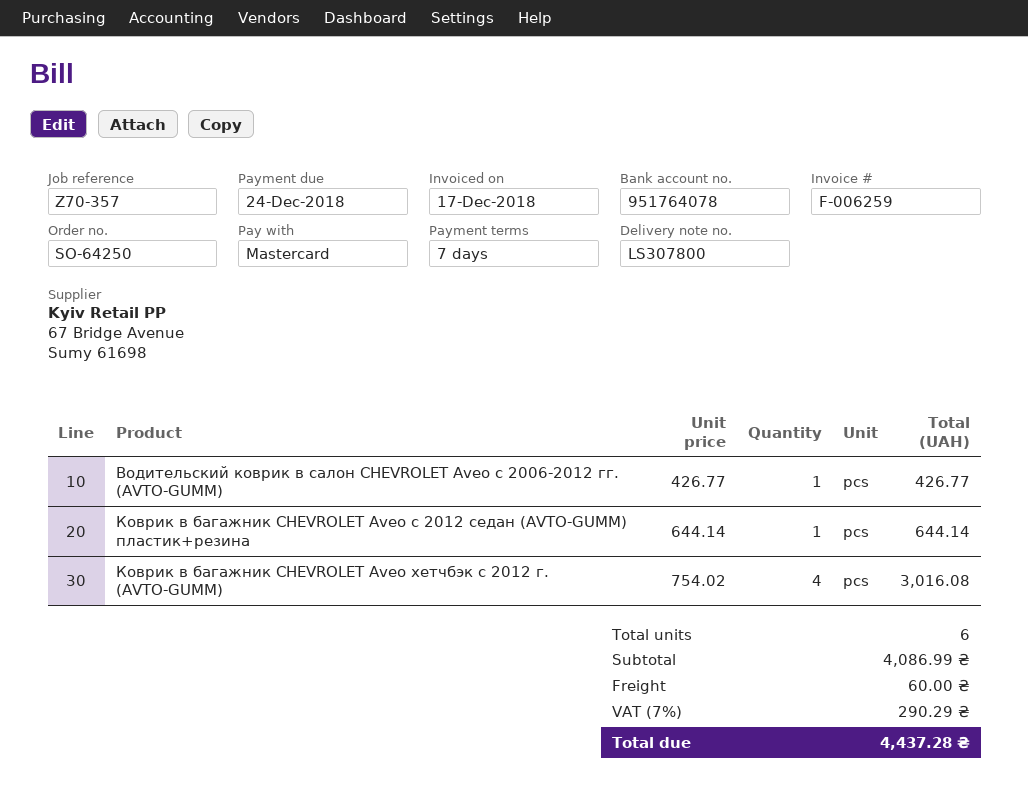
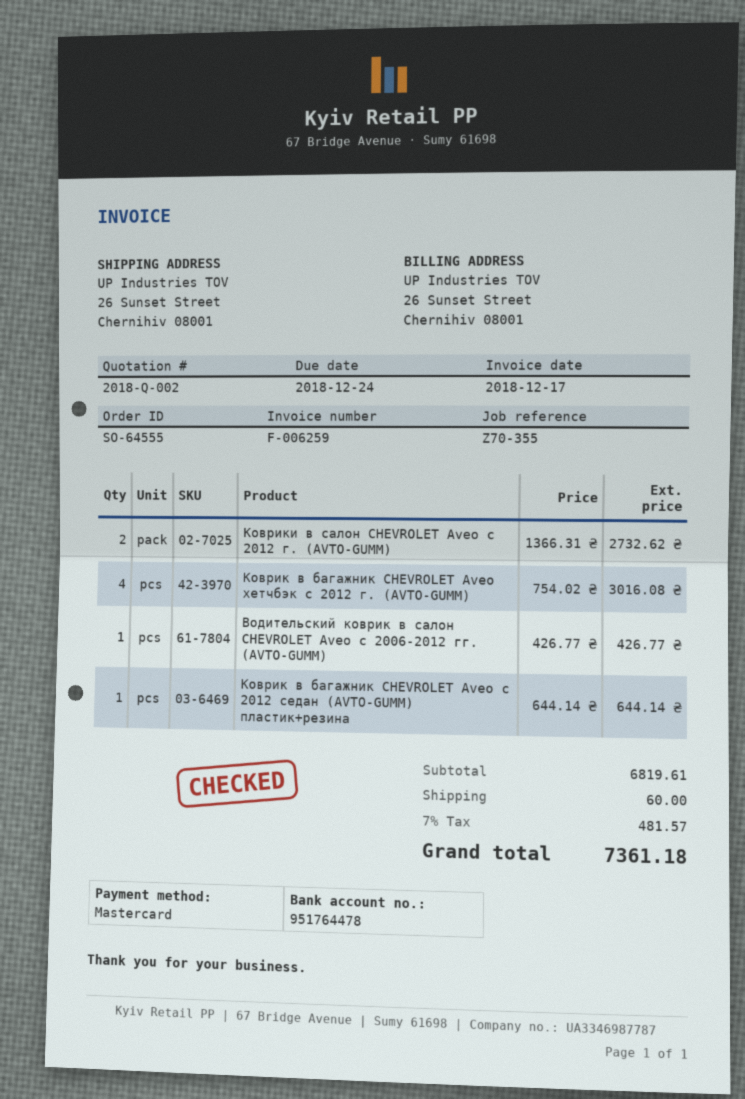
order number: SO-64250 -> SO-64555
reference: Z70-357 -> Z70-355
bank account: 951764078 -> 951764478
Коврики в салон CHEVROLET Aveo с 2012 г. (AVTO-GUMM): none -> 2 x 1366.31 = 2732.62
subtotal: 4086.99 -> 6819.61
tax: 7% = 290.29 -> 7% = 481.57
total: 4437.28 -> 7361.18

